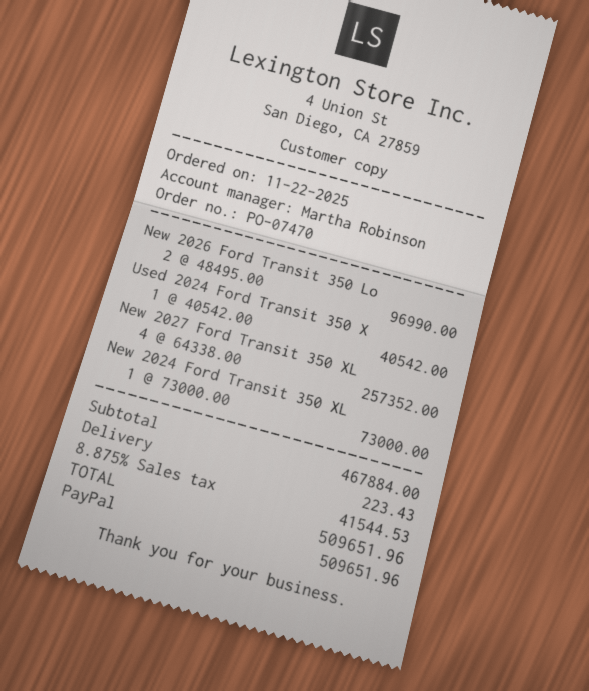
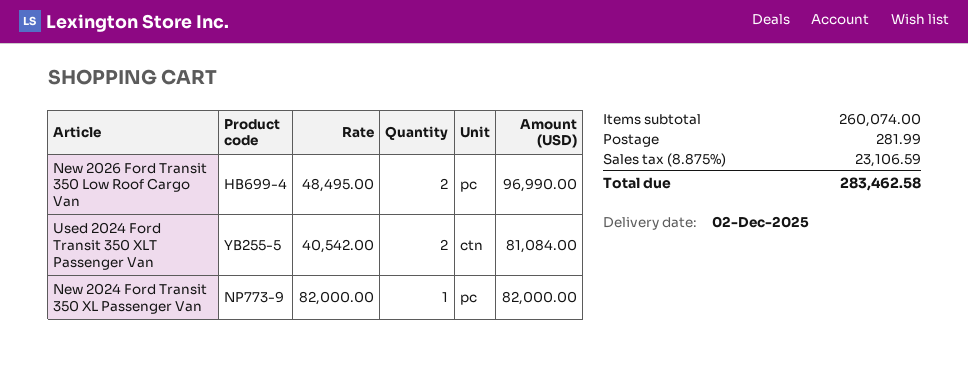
Used 2024 Ford Transit 350 X: 1 x 40542.00 = 40542.00 -> 2 x 40542.00 = 81084.00
New 2027 Ford Transit 350 XL: 4 x 64338.00 = 257352.00 -> none
New 2024 Ford Transit 350 XL: 1 x 73000.00 = 73000.00 -> 1 x 82000.00 = 82000.00
subtotal: 467884.00 -> 260074.00
shipping: 223.43 -> 281.99
tax: 8.875% = 41544.53 -> 8.875% = 23106.59
total: 509651.96 -> 283462.58

